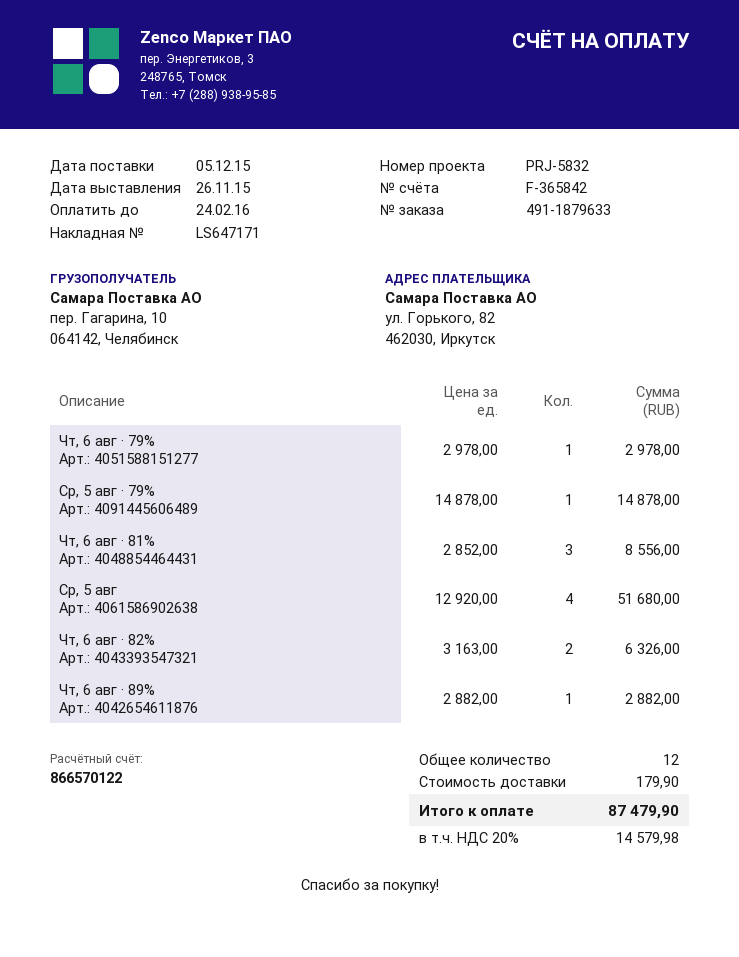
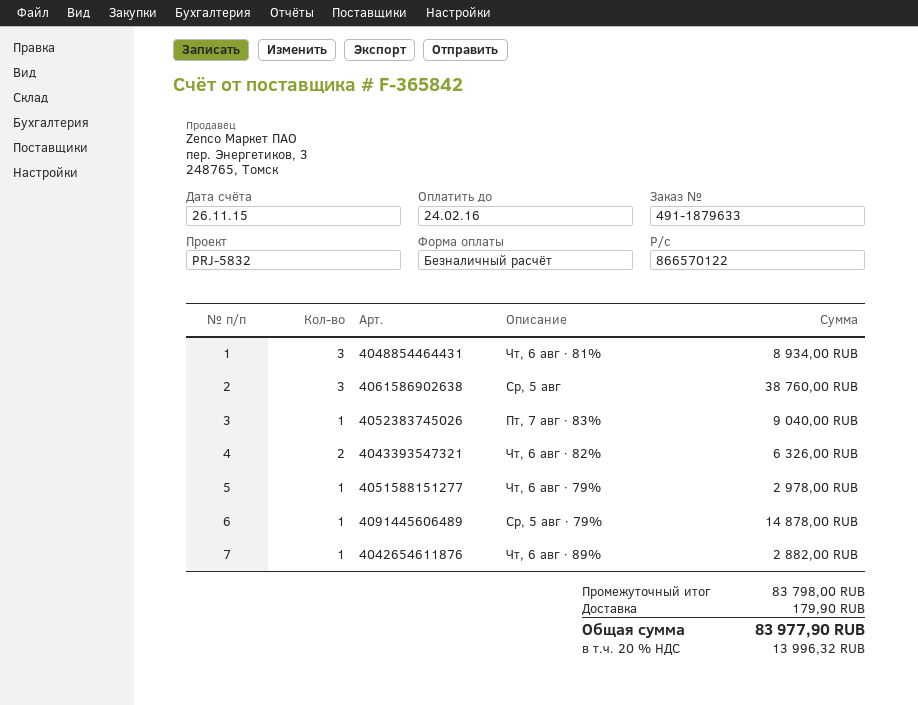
Чт, 6 авг · 81%: 3 for 8556.00 -> 3 for 8934.00
Ср, 5 авг: 4 for 51680.00 -> 3 for 38760.00
Пт, 7 авг · 83%: none -> 1 for 9040.00
tax: 20% = 14579.98 -> 20% = 13996.32
total: 87479.90 -> 83977.90

